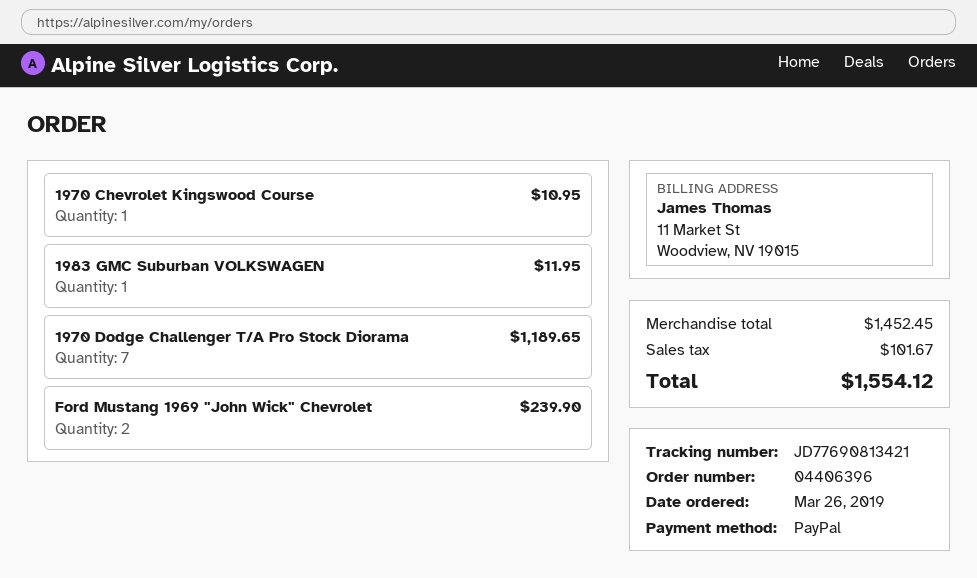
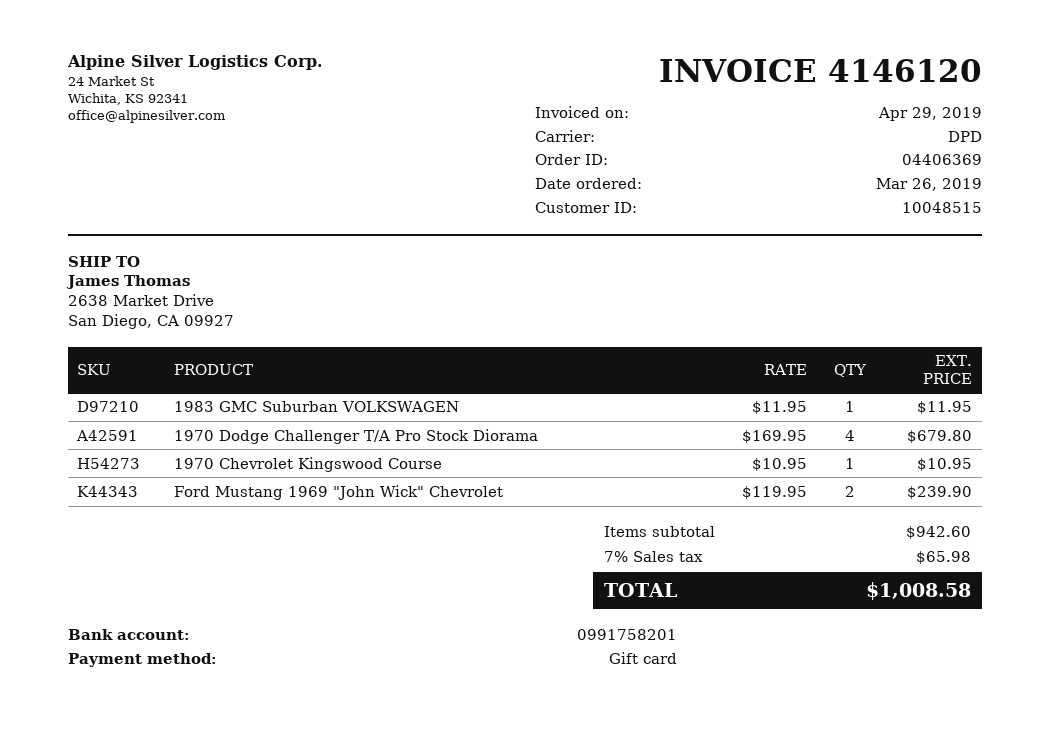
order number: 04406396 -> 04406369
payment method: PayPal -> gift card
1970 Dodge Challenger T/A Pro Stock Diorama: 7 for 1189.65 -> 4 for 679.80
subtotal: 1452.45 -> 942.60
tax: 101.67 -> 65.98
total: 1554.12 -> 1008.58

